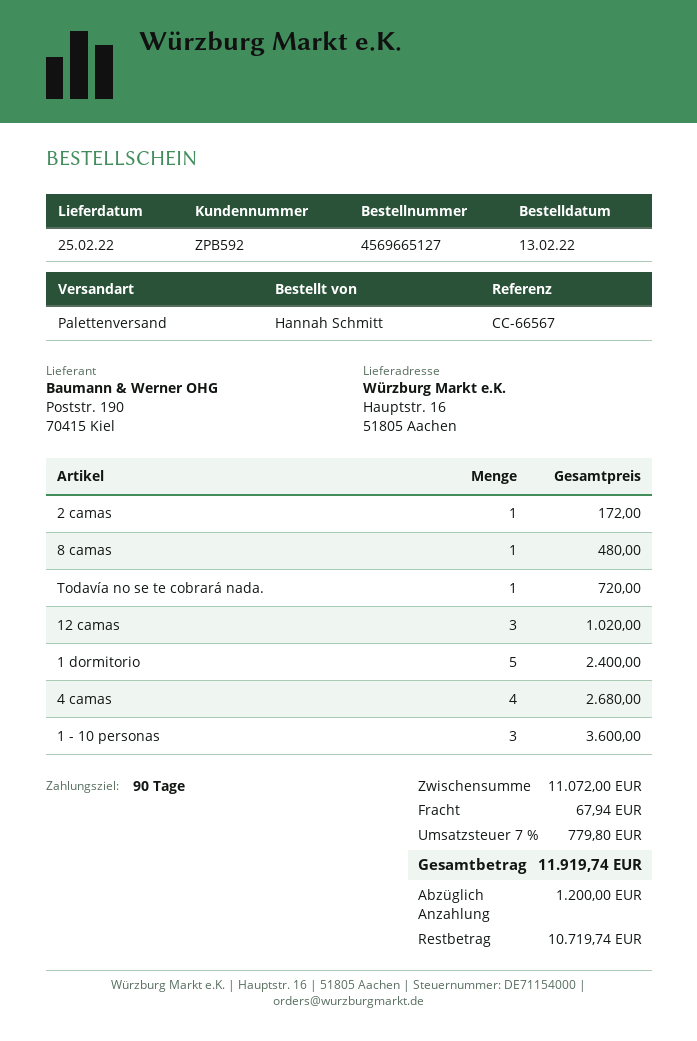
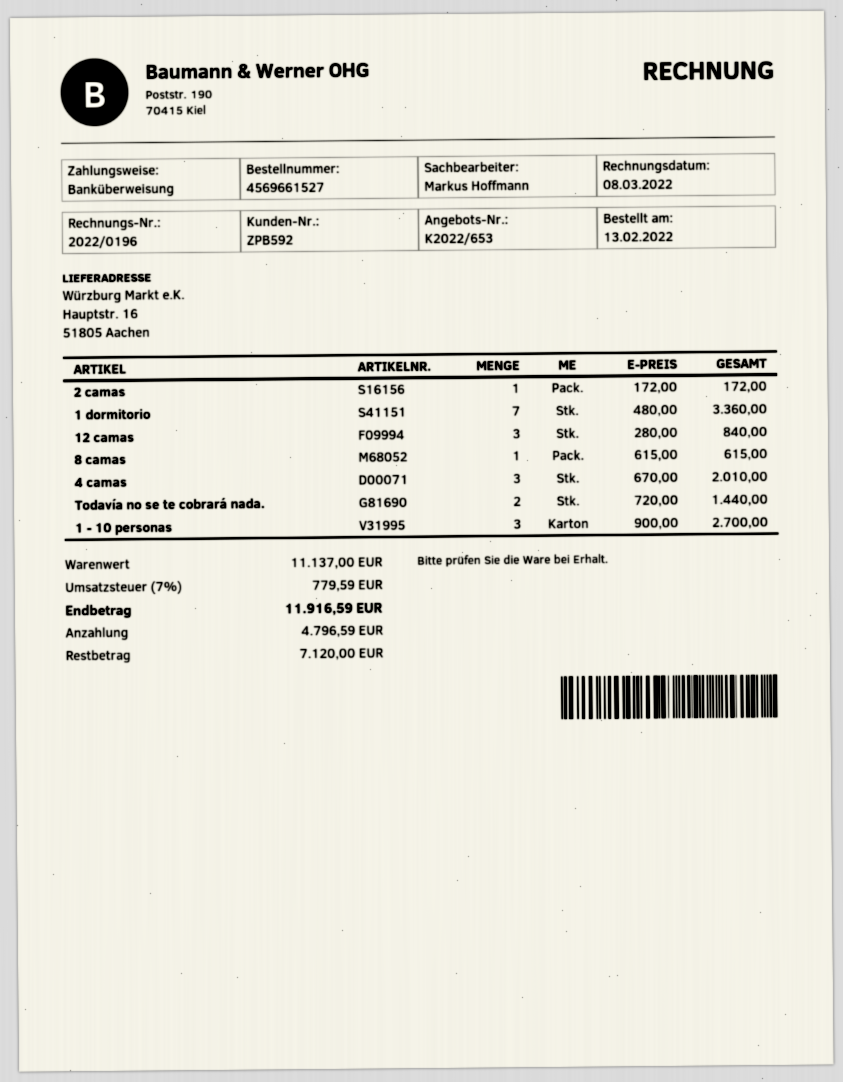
order number: 4569665127 -> 4569661527
8 camas: 1 for 480.00 -> 1 for 615.00
Todavía no se te cobrará nada.: 1 for 720.00 -> 2 for 1440.00
12 camas: 3 for 1020.00 -> 3 for 840.00
1 dormitorio: 5 for 2400.00 -> 7 for 3360.00
4 camas: 4 for 2680.00 -> 3 for 2010.00
1 - 10 personas: 3 for 3600.00 -> 3 for 2700.00
subtotal: 11072.00 -> 11137.00
shipping: 67.94 -> none
tax: 7% = 779.80 -> 7% = 779.59
total: 11919.74 -> 11916.59
deposit: 1200.00 -> 4796.59
balance: 10719.74 -> 7120.00

